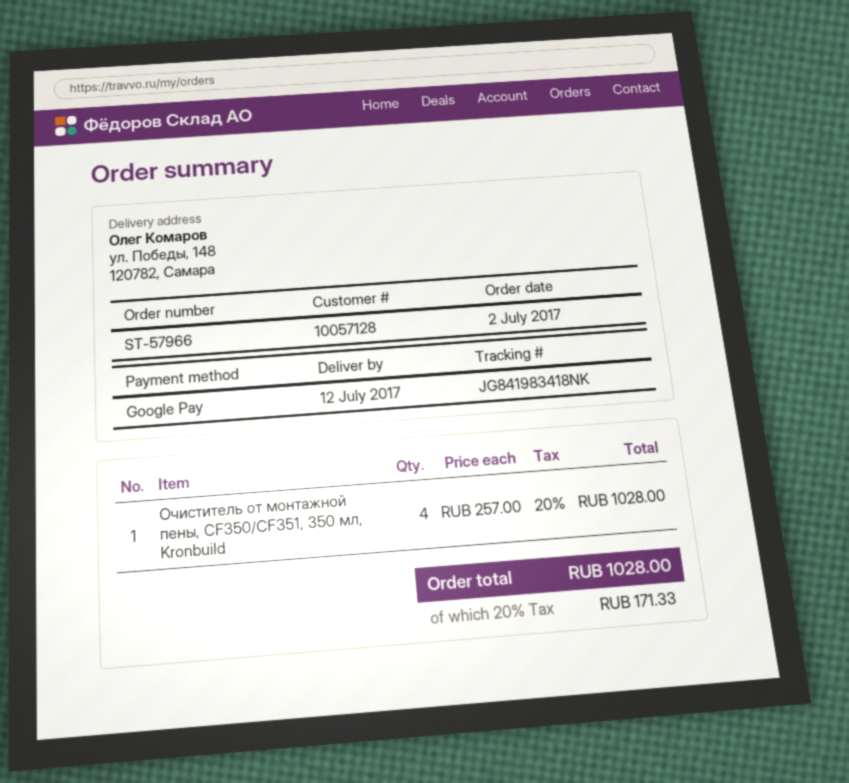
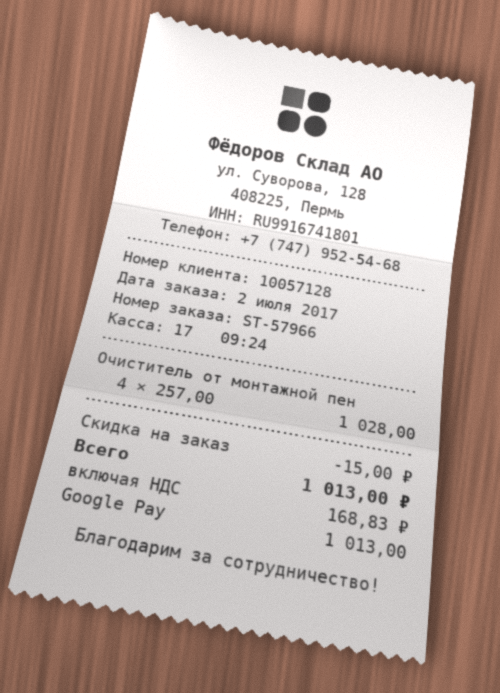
discount: none -> 15.00
tax: 171.33 -> 168.83
total: 1028.00 -> 1013.00

